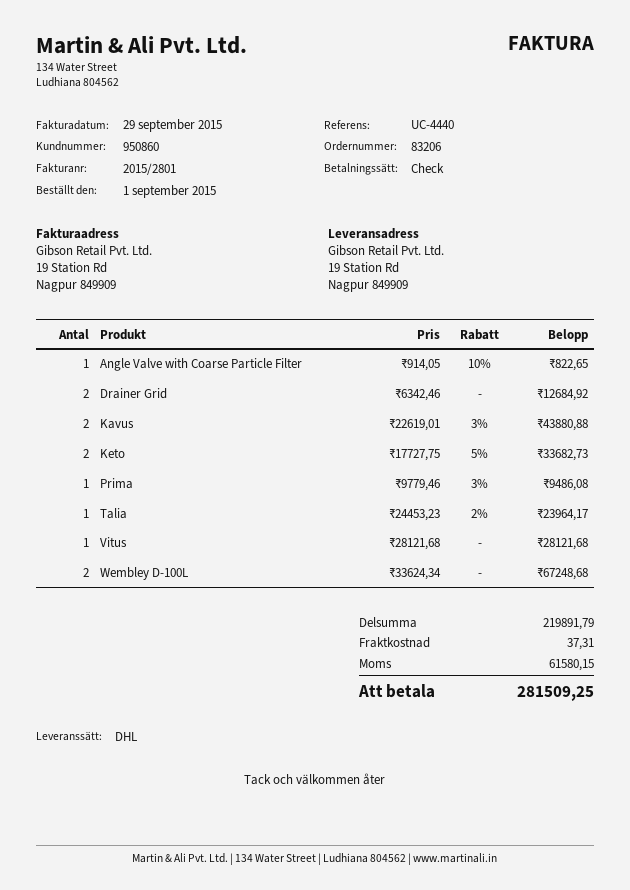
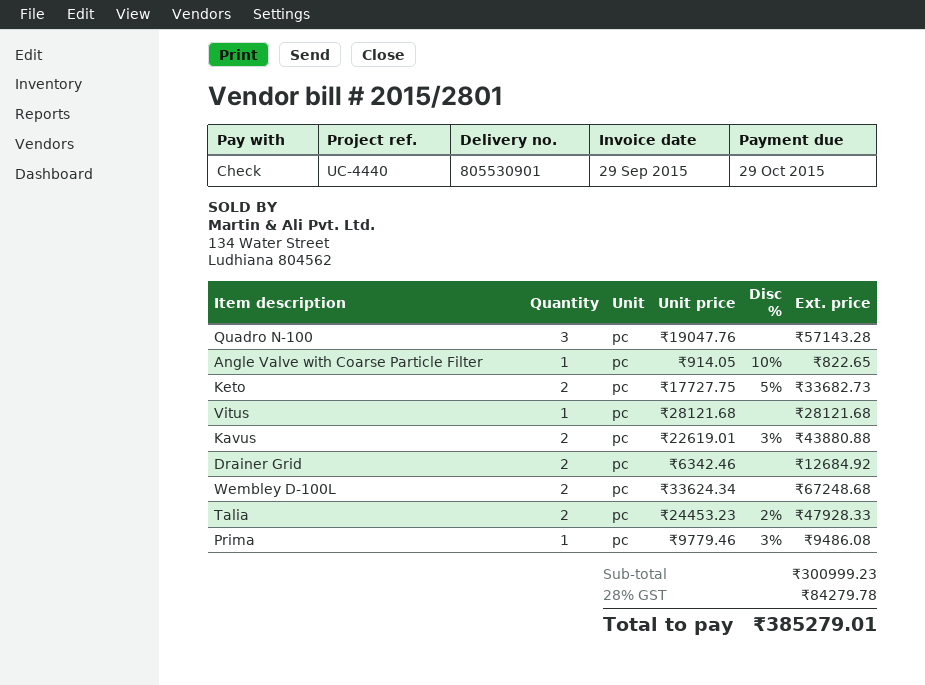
Talia: 1 x 24453.23 - 2% = 23964.17 -> 2 x 24453.23 - 2% = 47928.33
Quadro N-100: none -> 3 x 19047.76 = 57143.28
subtotal: 219891.79 -> 300999.23
shipping: 37.31 -> none
tax: 61580.15 -> 84279.78
total: 281509.25 -> 385279.01

